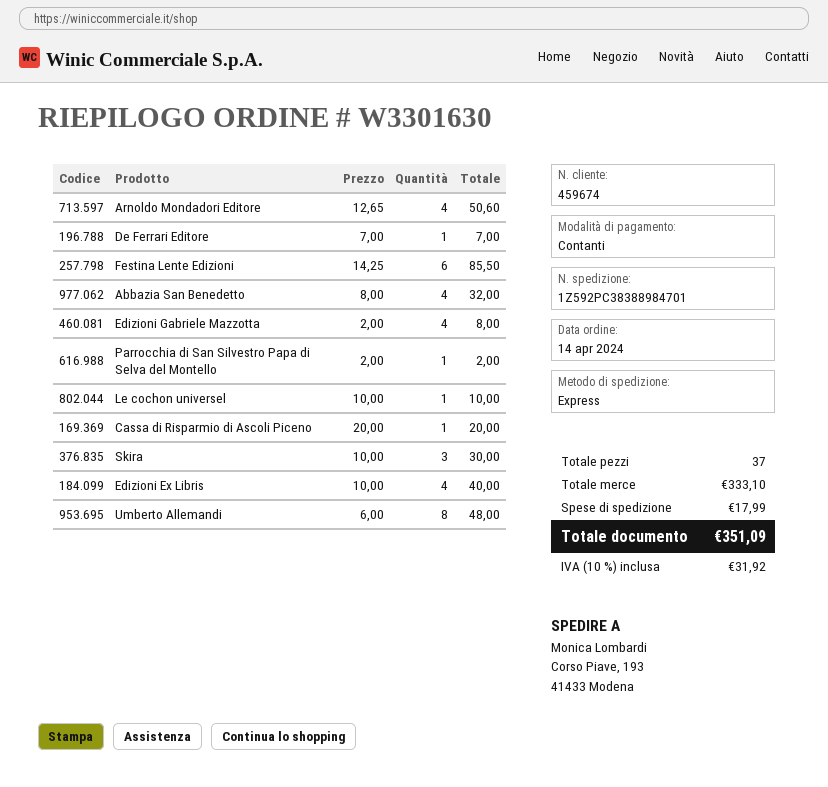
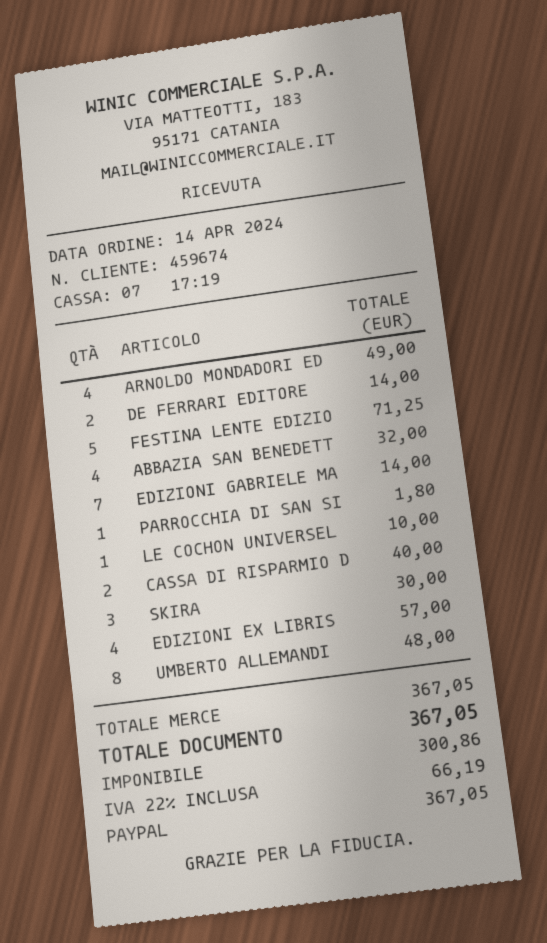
payment method: cash -> PayPal
Arnoldo Mondadori Editore: 4 for 50.60 -> 4 for 49.00
De Ferrari Editore: 1 for 7.00 -> 2 for 14.00
Festina Lente Edizioni: 6 for 85.50 -> 5 for 71.25
Edizioni Gabriele Mazzotta: 4 for 8.00 -> 7 for 14.00
Parrocchia di San Silvestro Papa di Selva del Montello: 1 for 2.00 -> 1 for 1.80
Cassa di Risparmio di Ascoli Piceno: 1 for 20.00 -> 2 for 40.00
Edizioni Ex Libris: 4 for 40.00 -> 4 for 57.00
subtotal: 333.10 -> 367.05
shipping: 17.99 -> none
tax: 10% = 31.92 -> 22% = 66.19
total: 351.09 -> 367.05

